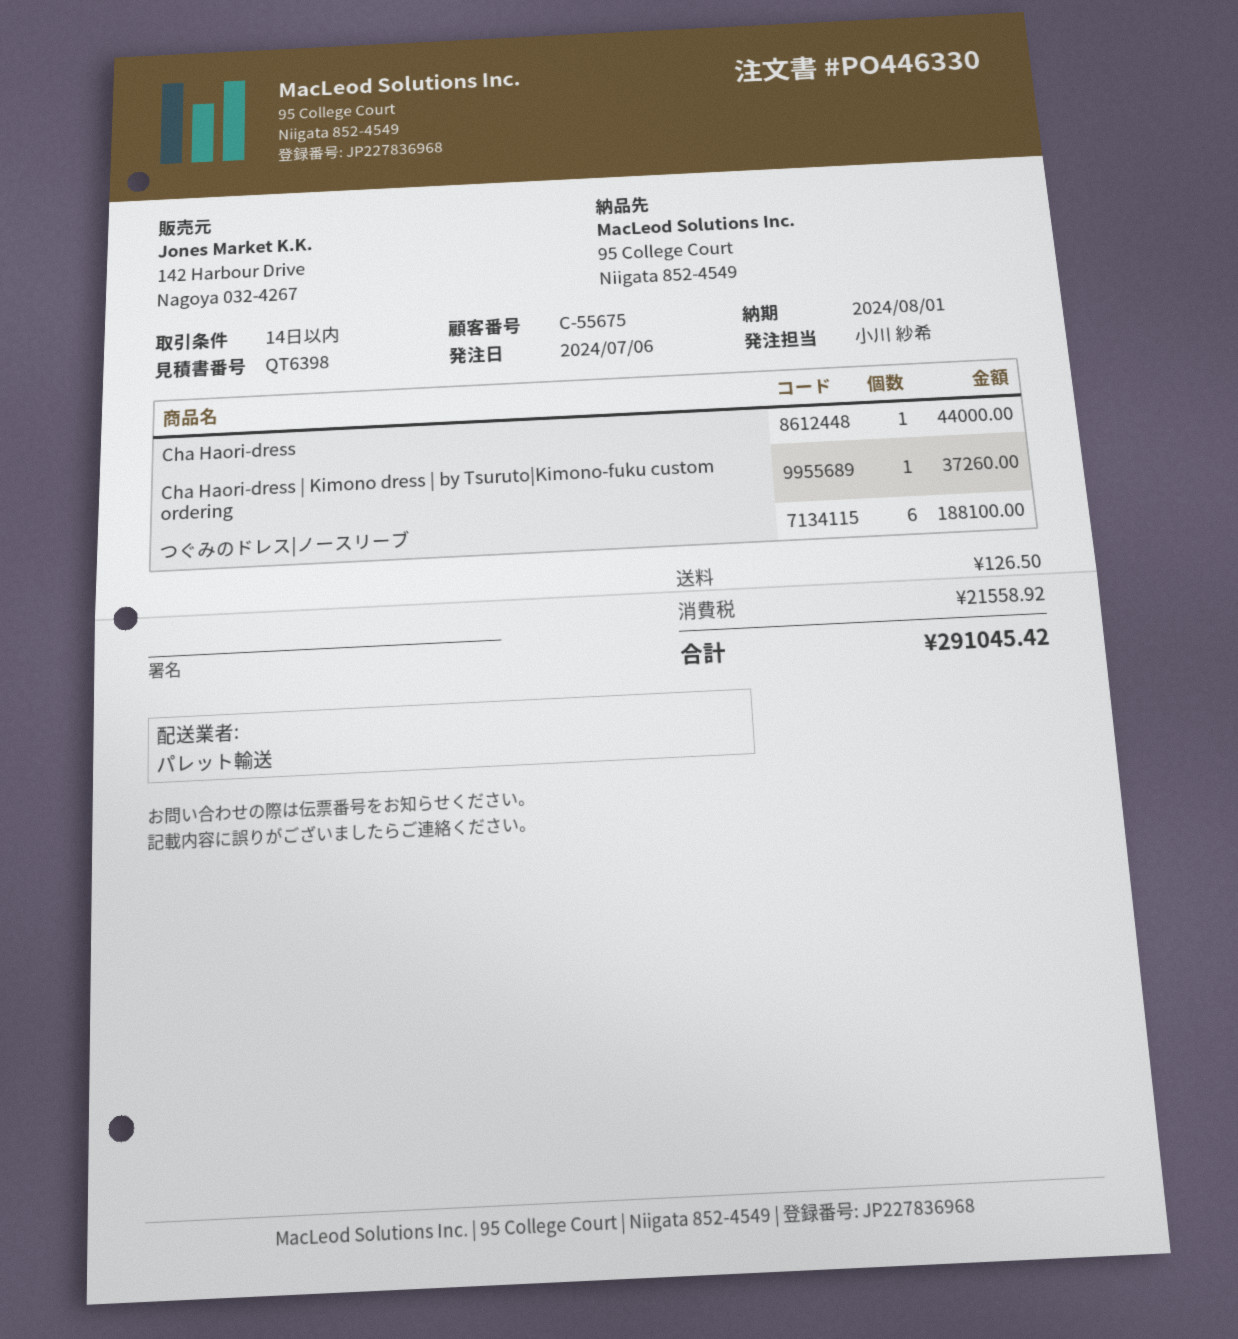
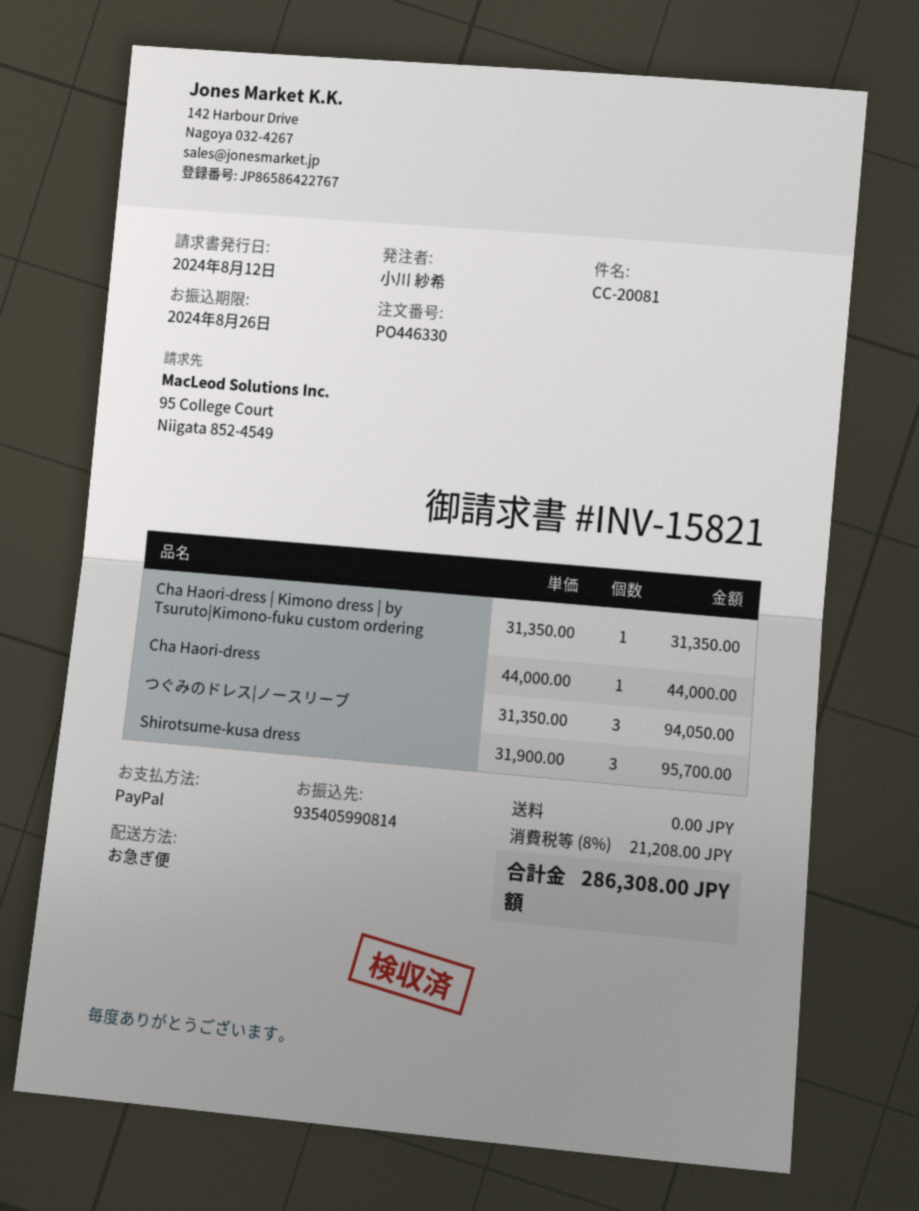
shipping method: pallet freight -> express
Cha Haori-dress | Kimono dress | by Tsuruto|Kimono-fuku custom ordering: 1 for 37260.00 -> 1 for 31350.00
つぐみのドレス|ノースリーブ: 6 for 188100.00 -> 3 for 94050.00
Shirotsume-kusa dress: none -> 3 for 95700.00
shipping: 126.50 -> 0.00
tax: 21558.92 -> 21208.00
total: 291045.42 -> 286308.00

